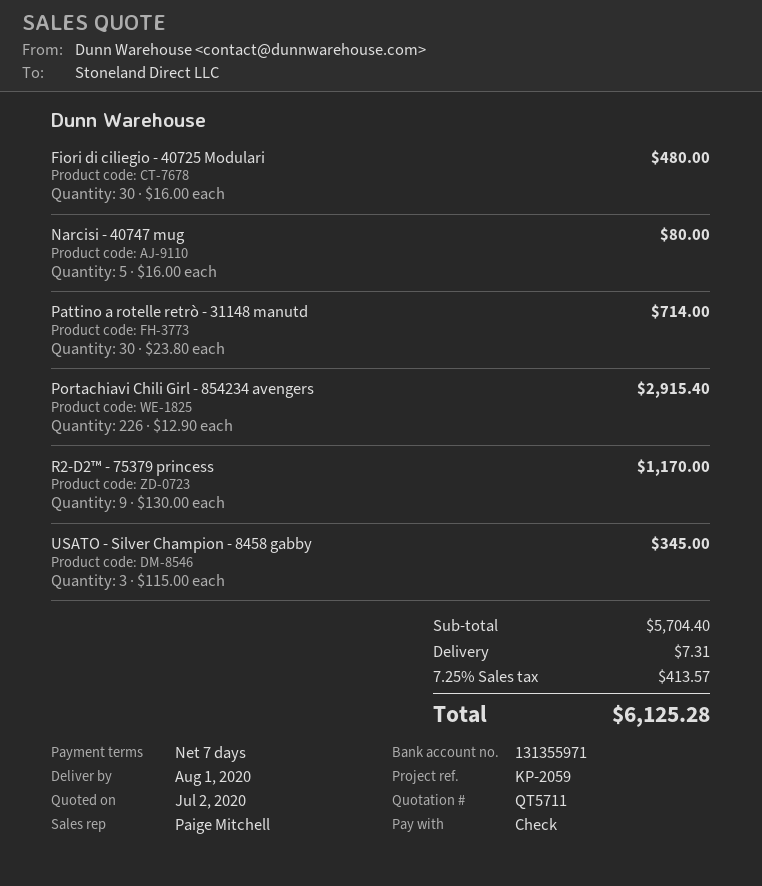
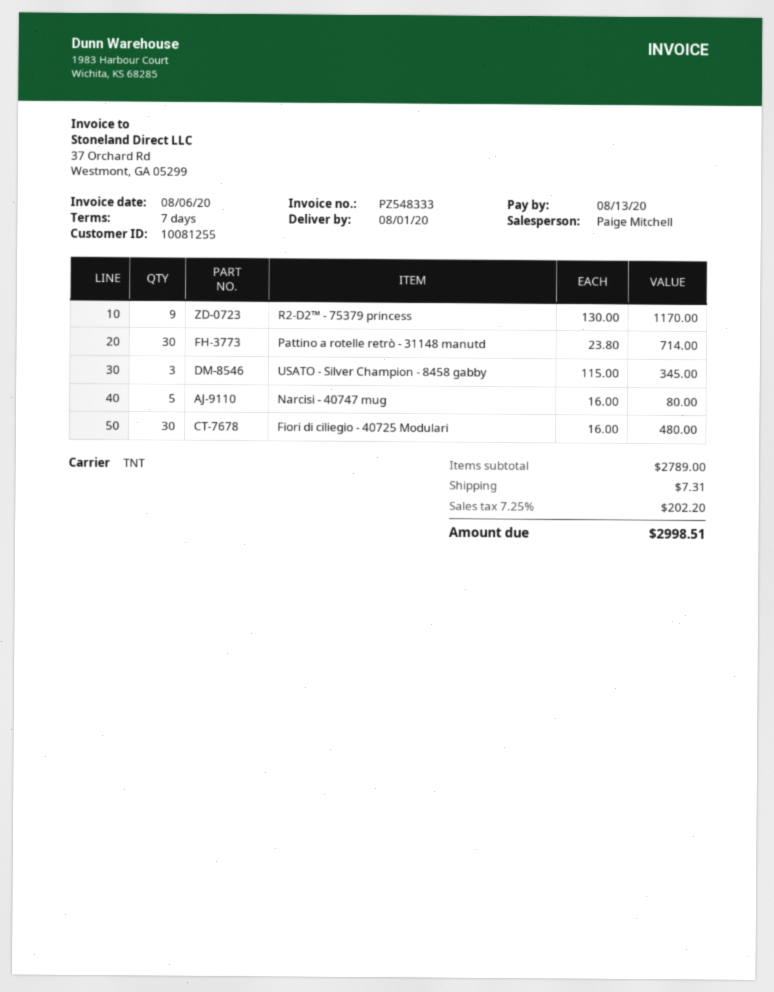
Portachiavi Chili Girl - 854234 avengers: 226 x 12.90 = 2915.40 -> none
subtotal: 5704.40 -> 2789.00
tax: 7.25% = 413.57 -> 7.25% = 202.20
total: 6125.28 -> 2998.51

